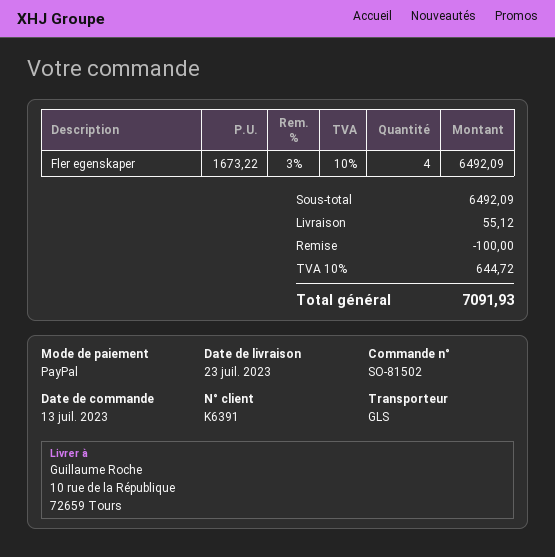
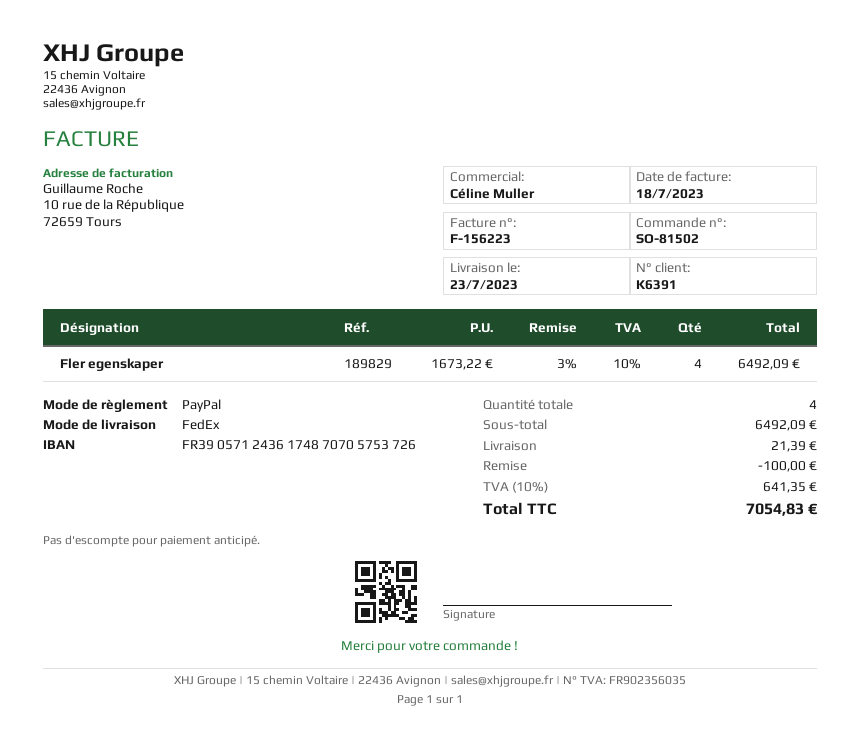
shipping method: GLS -> FedEx
shipping: 55.12 -> 21.39
tax: 10% = 644.72 -> 10% = 641.35
total: 7091.93 -> 7054.83

